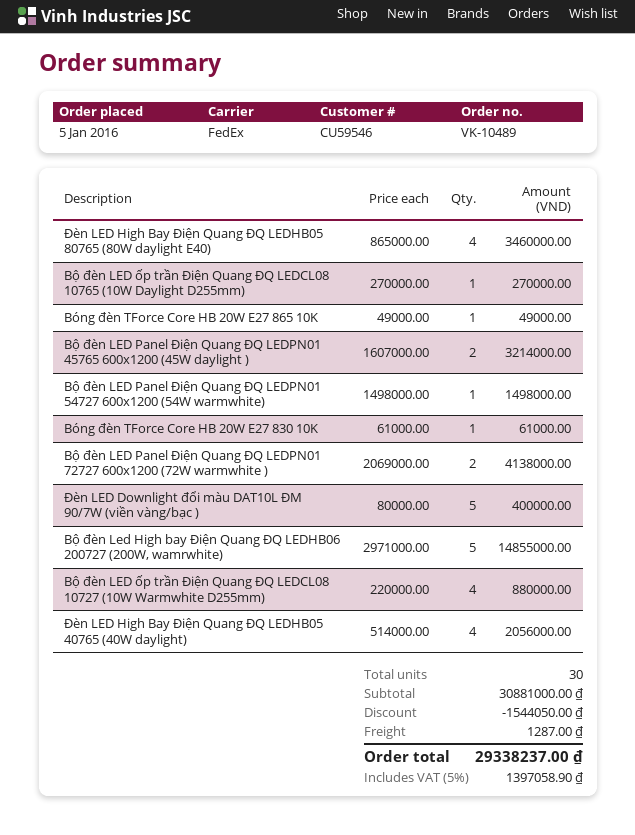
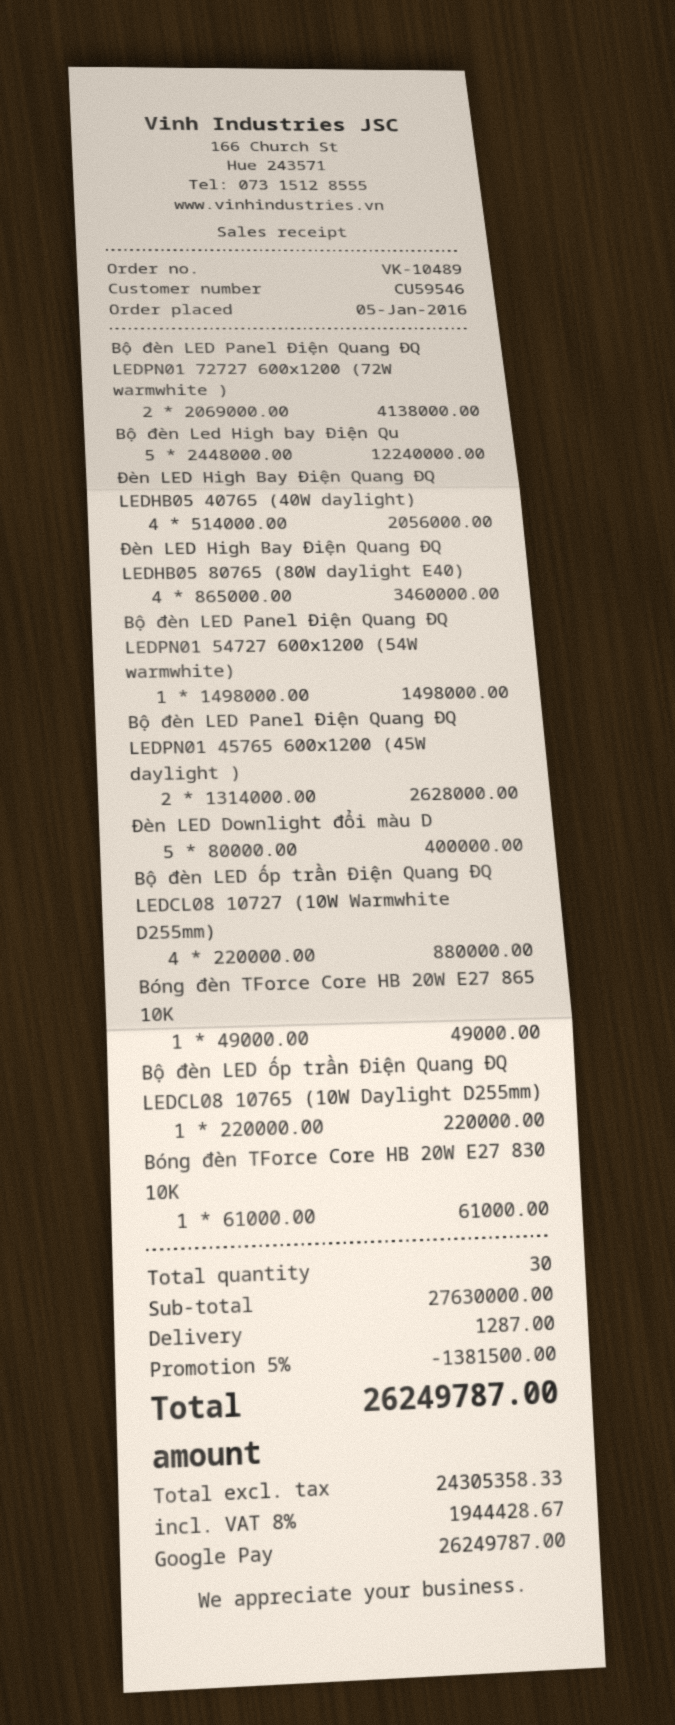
Bộ đèn LED ốp trần Điện Quang ĐQ LEDCL08 10765 (10W Daylight D255mm): 1 x 270000.00 = 270000.00 -> 1 x 220000.00 = 220000.00
Bộ đèn LED Panel Điện Quang ĐQ LEDPN01 45765 600x1200 (45W daylight ): 2 x 1607000.00 = 3214000.00 -> 2 x 1314000.00 = 2628000.00
Bộ đèn Led High bay Điện Quang ĐQ LEDHB06 200727 (200W, wamrwhite): 5 x 2971000.00 = 14855000.00 -> 5 x 2448000.00 = 12240000.00
subtotal: 30881000.00 -> 27630000.00
discount: 1544050.00 -> 1381500.00
tax: 5% = 1397058.90 -> 8% = 1944428.67
total: 29338237.00 -> 26249787.00

